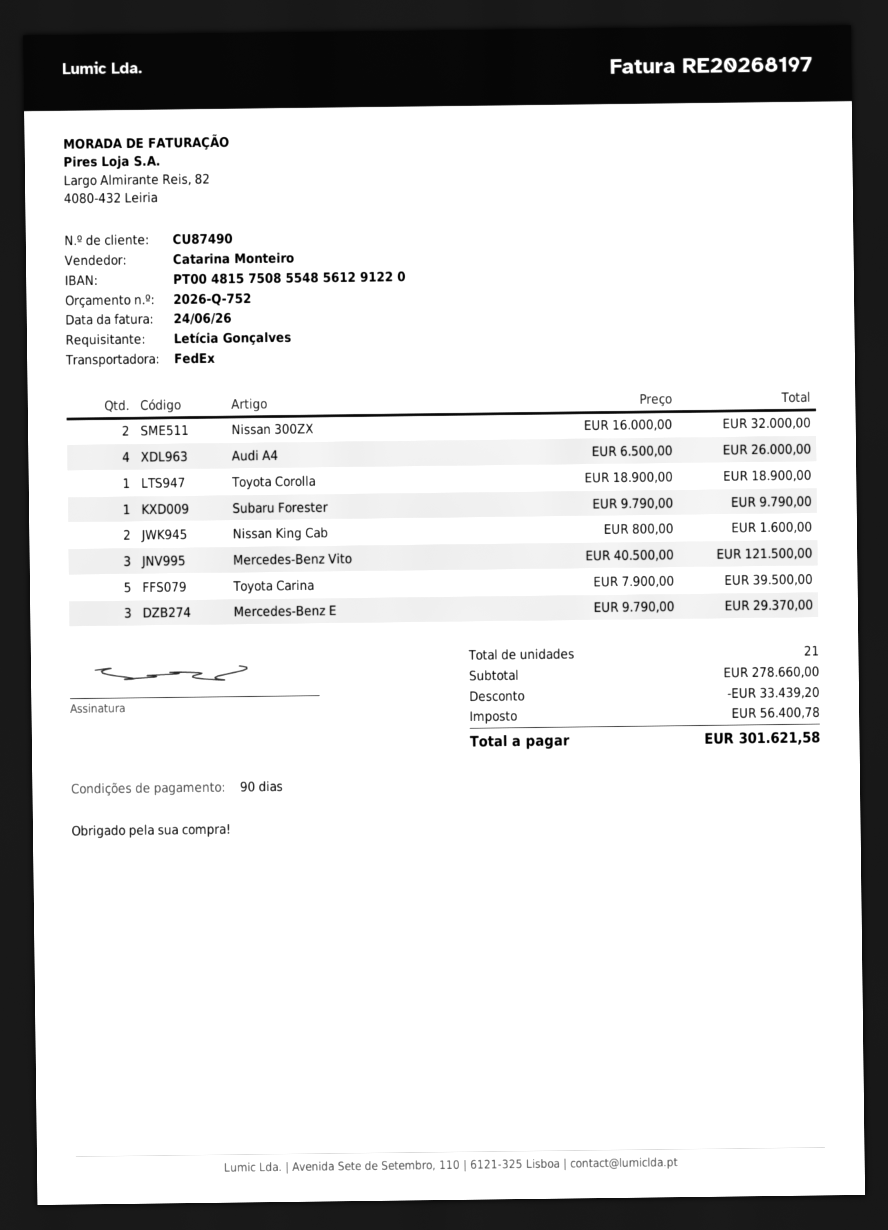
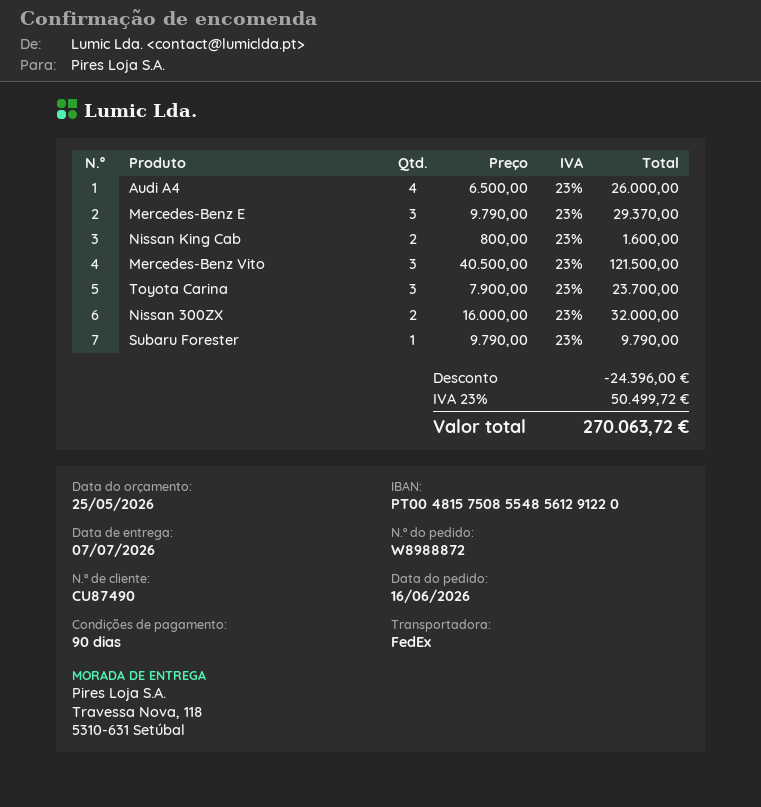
Toyota Corolla: 1 x 18900.00 = 18900.00 -> none
Toyota Carina: 5 x 7900.00 = 39500.00 -> 3 x 7900.00 = 23700.00
discount: 33439.20 -> 24396.00
tax: 56400.78 -> 50499.72
total: 301621.58 -> 270063.72

